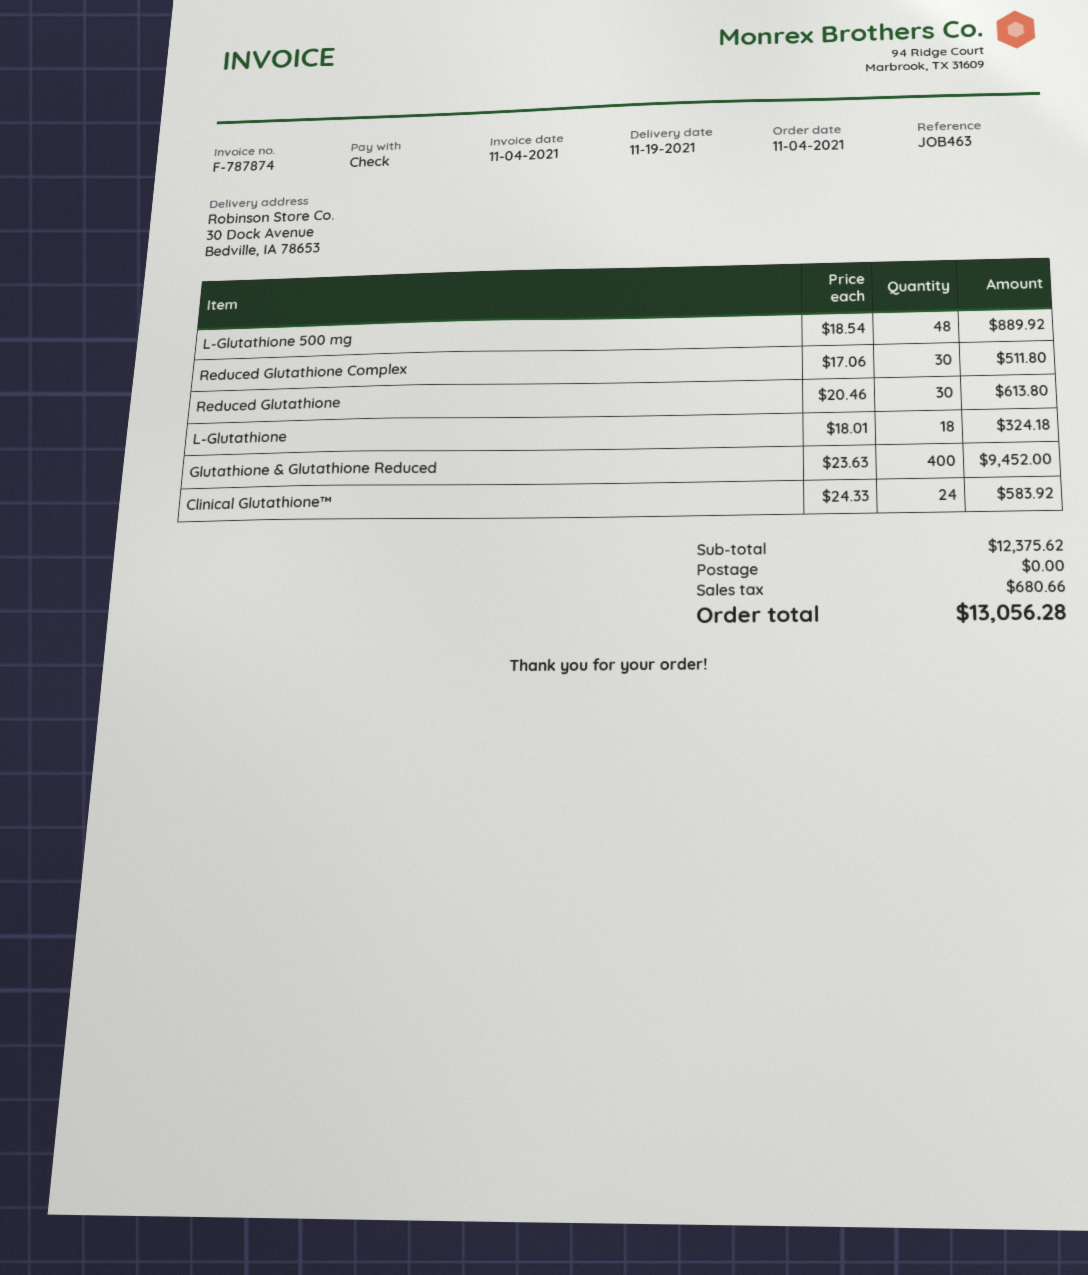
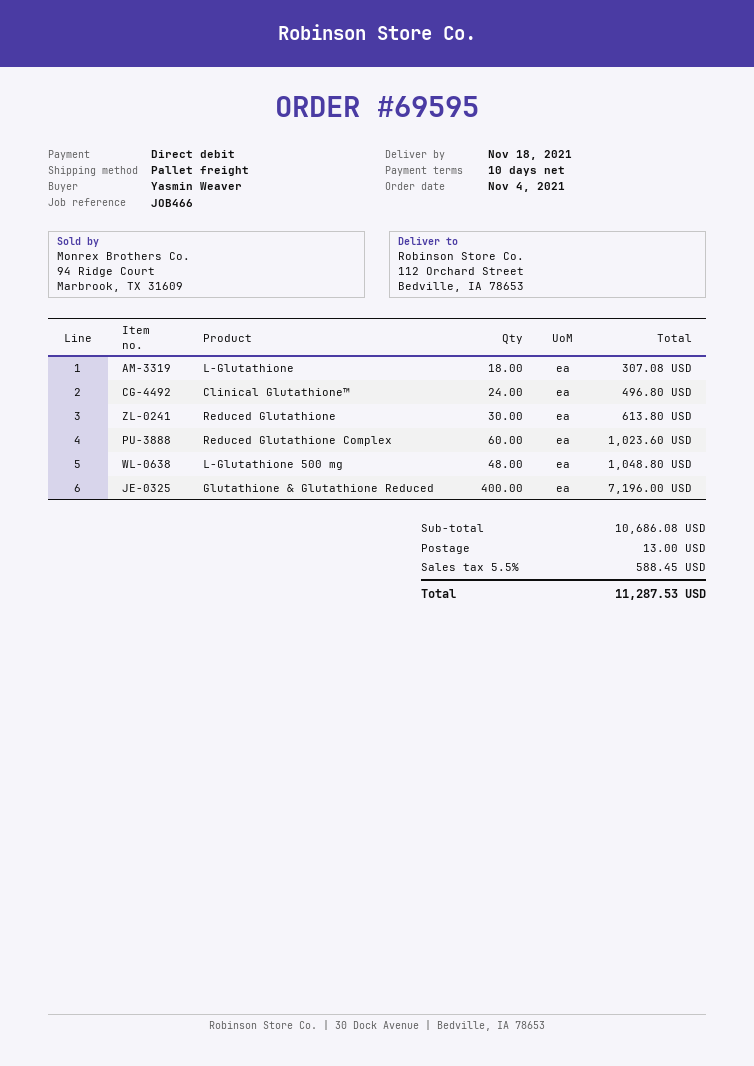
delivery date: 2021-11-19 -> 2021-11-18
reference: JOB463 -> JOB466
payment method: cheque -> direct debit
ship to: 30 Dock Avenue, Bedville, IA 78653 -> 112 Orchard Street, Bedville, IA 78653
L-Glutathione 500 mg: 48 for 889.92 -> 48 for 1048.80
Reduced Glutathione Complex: 30 for 511.80 -> 60 for 1023.60
L-Glutathione: 18 for 324.18 -> 18 for 307.08
Glutathione & Glutathione Reduced: 400 for 9452.00 -> 400 for 7196.00
Clinical Glutathione™: 24 for 583.92 -> 24 for 496.80
subtotal: 12375.62 -> 10686.08
shipping: 0.00 -> 13.00
tax: 680.66 -> 588.45
total: 13056.28 -> 11287.53

